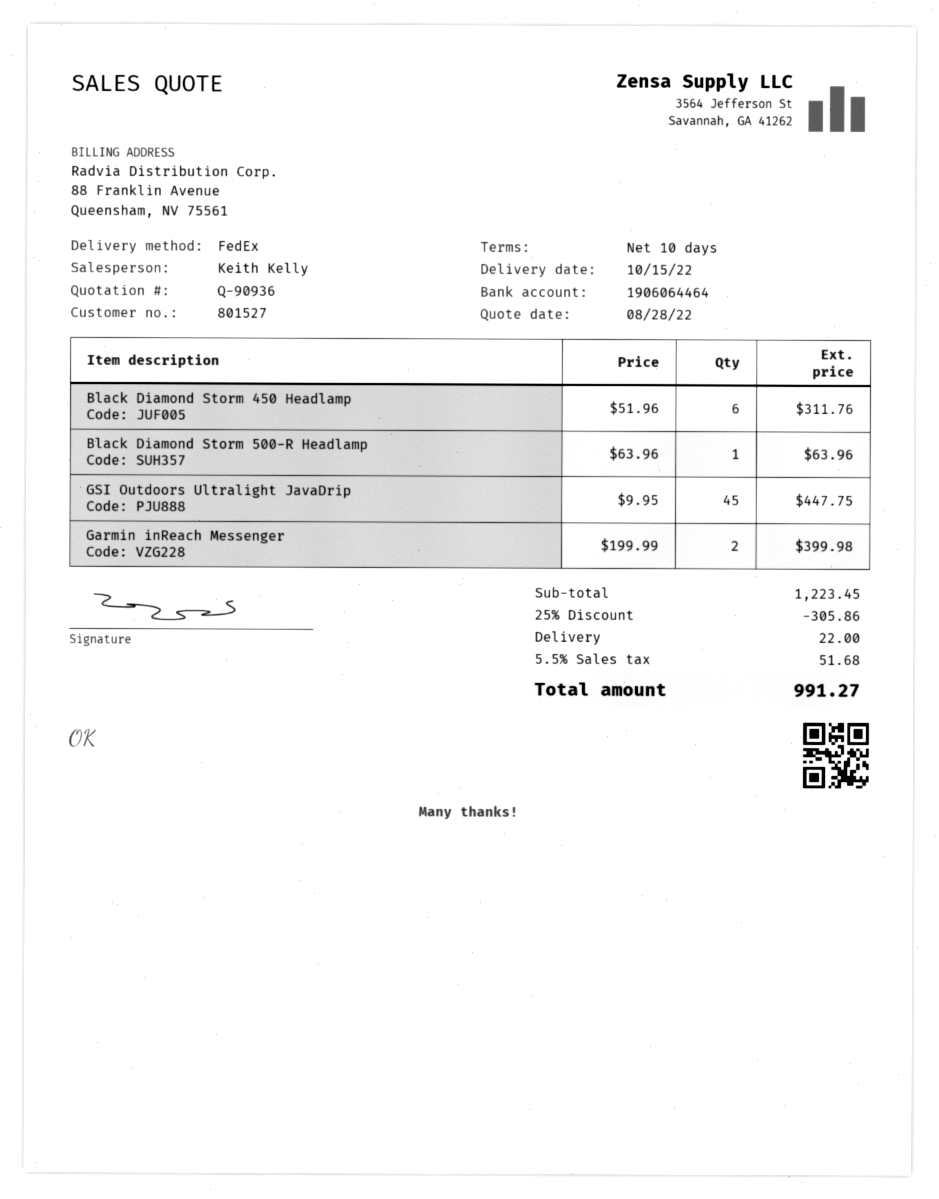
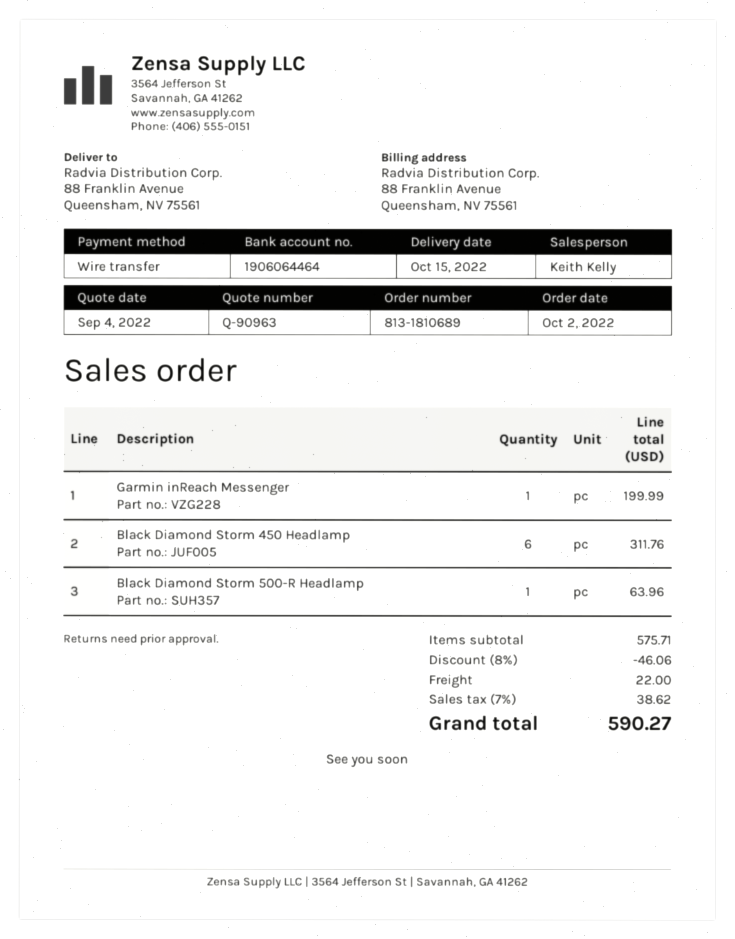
quote number: Q-90936 -> Q-90963
quote date: 2022-08-28 -> 2022-09-04
GSI Outdoors Ultralight JavaDrip: 45 for 447.75 -> none
Garmin inReach Messenger: 2 for 399.98 -> 1 for 199.99
subtotal: 1223.45 -> 575.71
discount: 25% = 305.86 -> 8% = 46.06
tax: 5.5% = 51.68 -> 7% = 38.62
total: 991.27 -> 590.27

